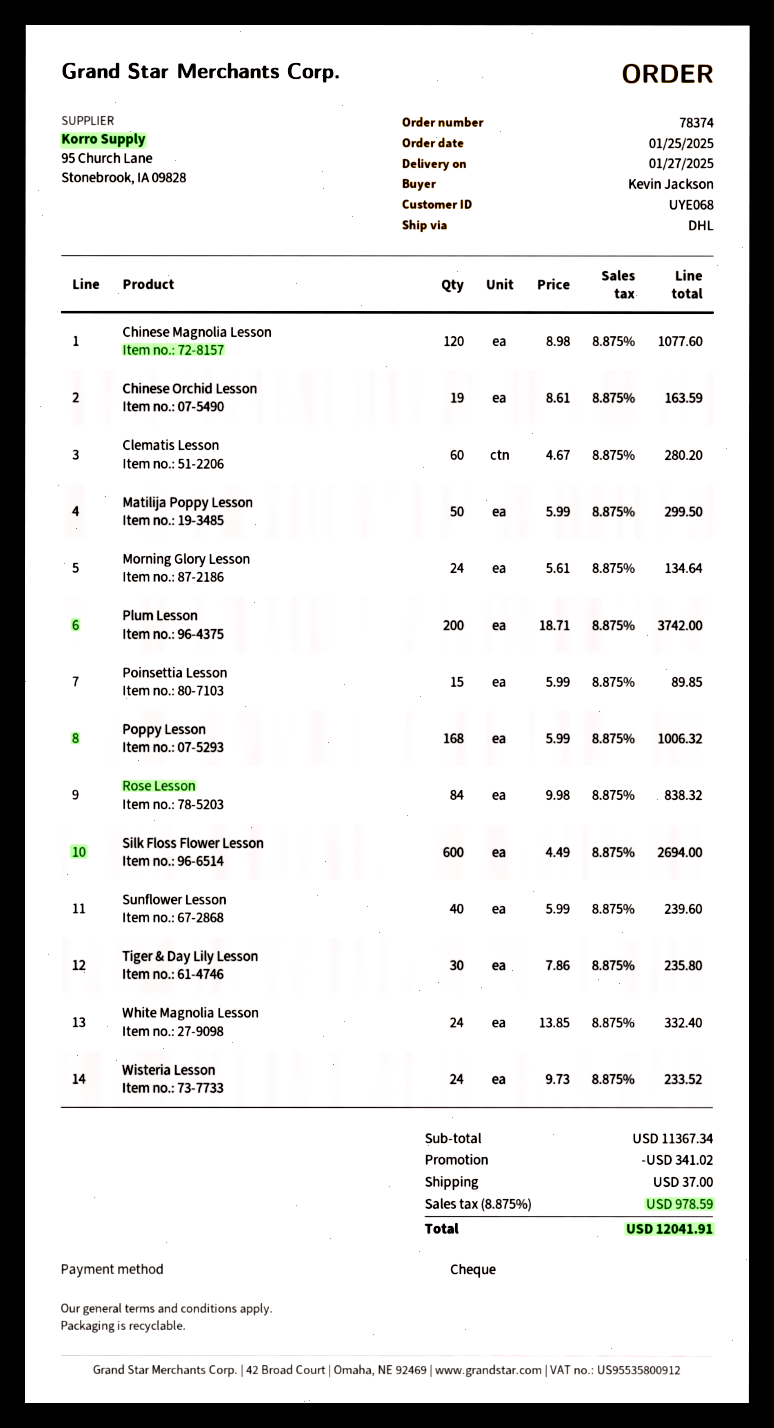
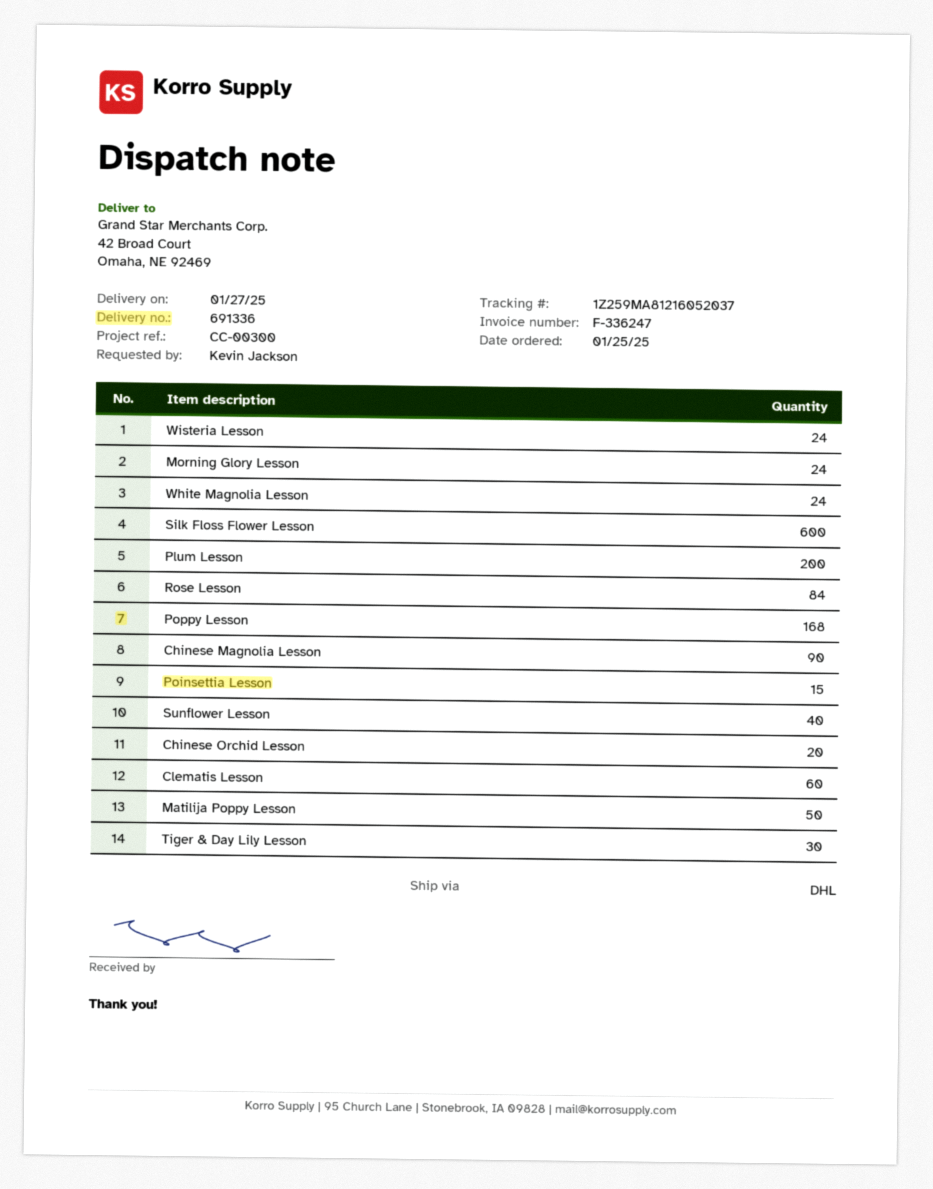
Chinese Magnolia Lesson: 120 -> 90
Chinese Orchid Lesson: 19 -> 20

